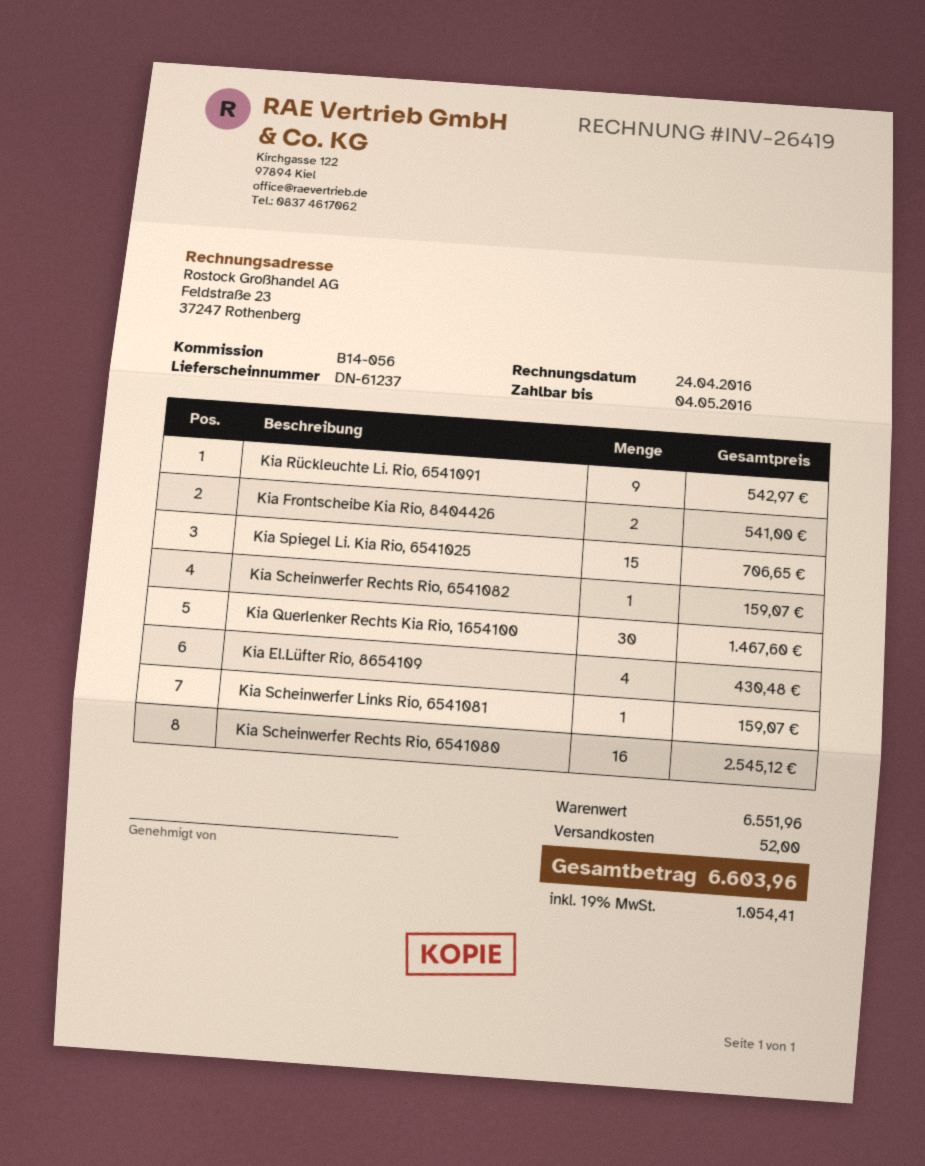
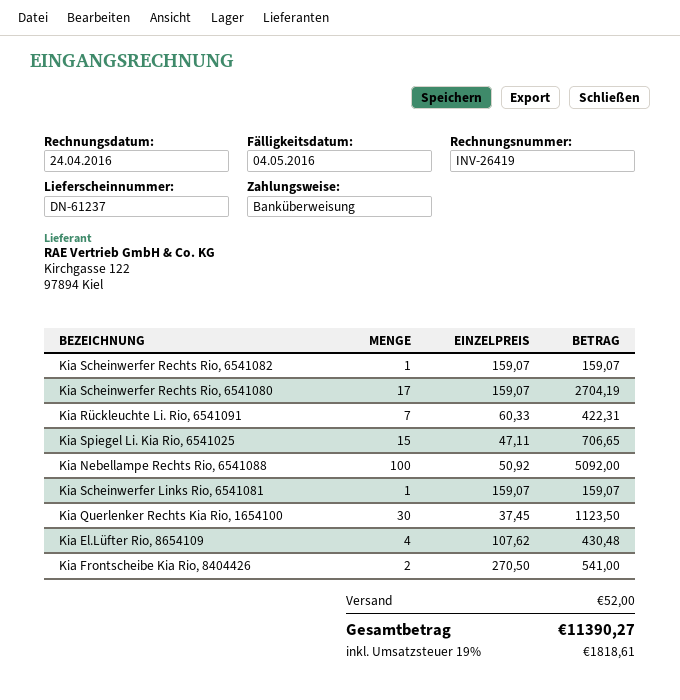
Kia Rückleuchte Li. Rio, 6541091: 9 for 542.97 -> 7 for 422.31
Kia Querlenker Rechts Kia Rio, 1654100: 30 for 1467.60 -> 30 for 1123.50
Kia Scheinwerfer Rechts Rio, 6541080: 16 for 2545.12 -> 17 for 2704.19
Kia Nebellampe Rechts Rio, 6541088: none -> 100 for 5092.00
tax: 19% = 1054.41 -> 19% = 1818.61
total: 6603.96 -> 11390.27

